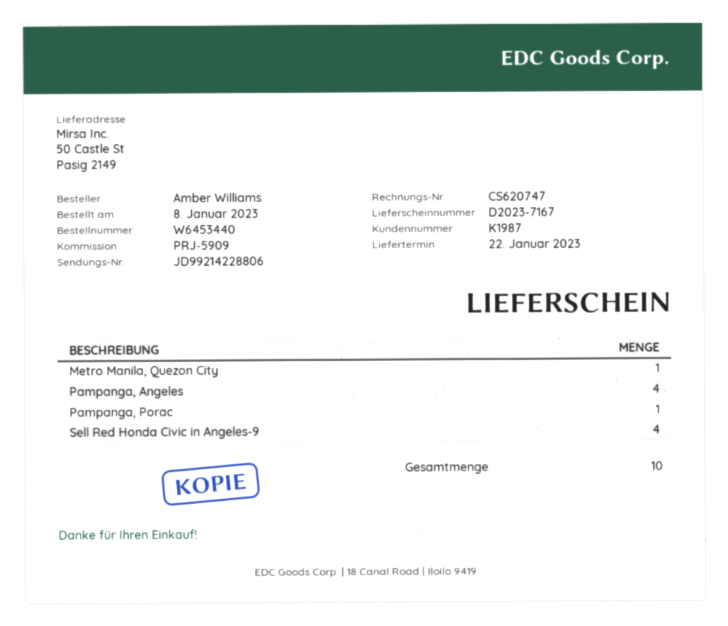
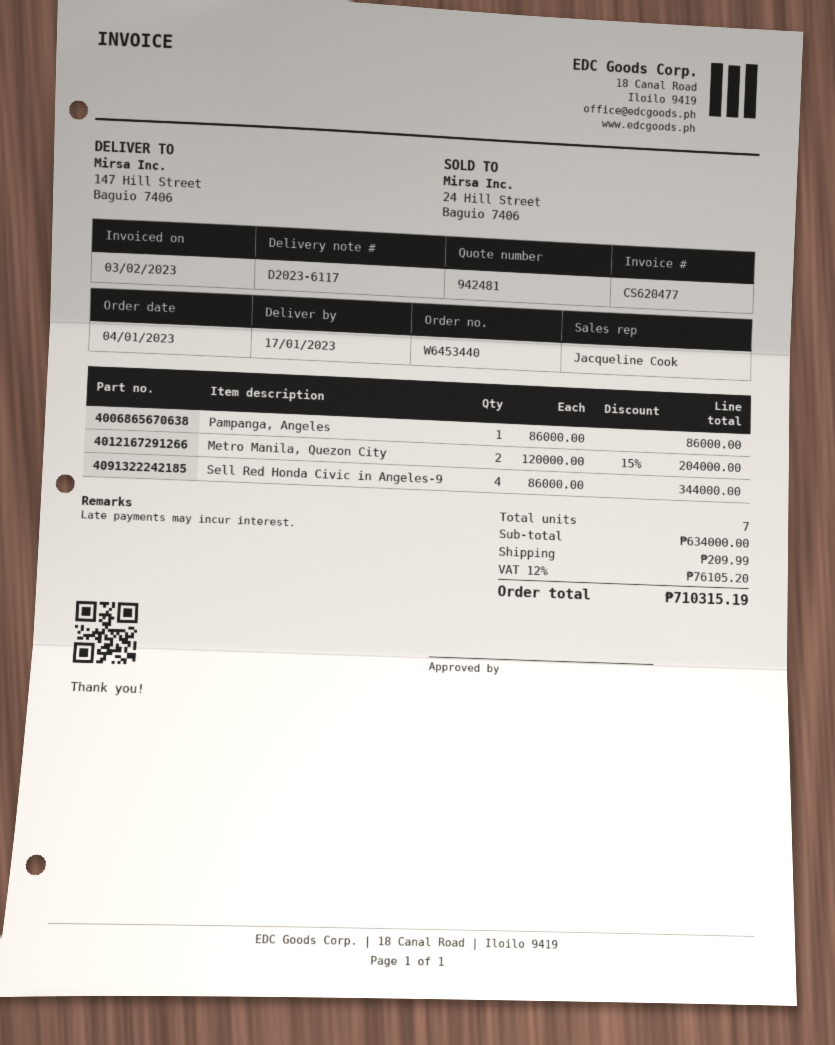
order date: 2023-01-08 -> 2023-01-04
delivery note number: D2023-7167 -> D2023-6117
delivery date: 2023-01-22 -> 2023-01-17
invoice number: CS620747 -> CS620477
ship to: 50 Castle St, Pasig 2149 -> 147 Hill Street, Baguio 7406
Metro Manila, Quezon City: 1 -> 2
Pampanga, Angeles: 4 -> 1
Pampanga, Porac: 1 -> none
total quantity: 10 -> 7

